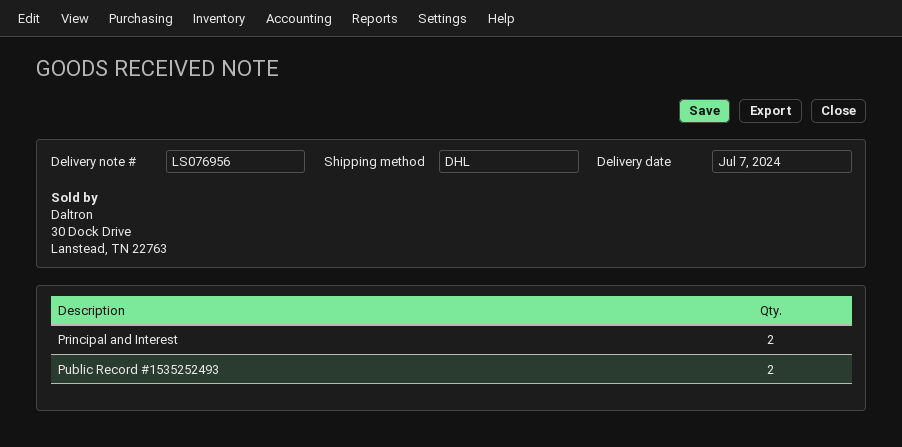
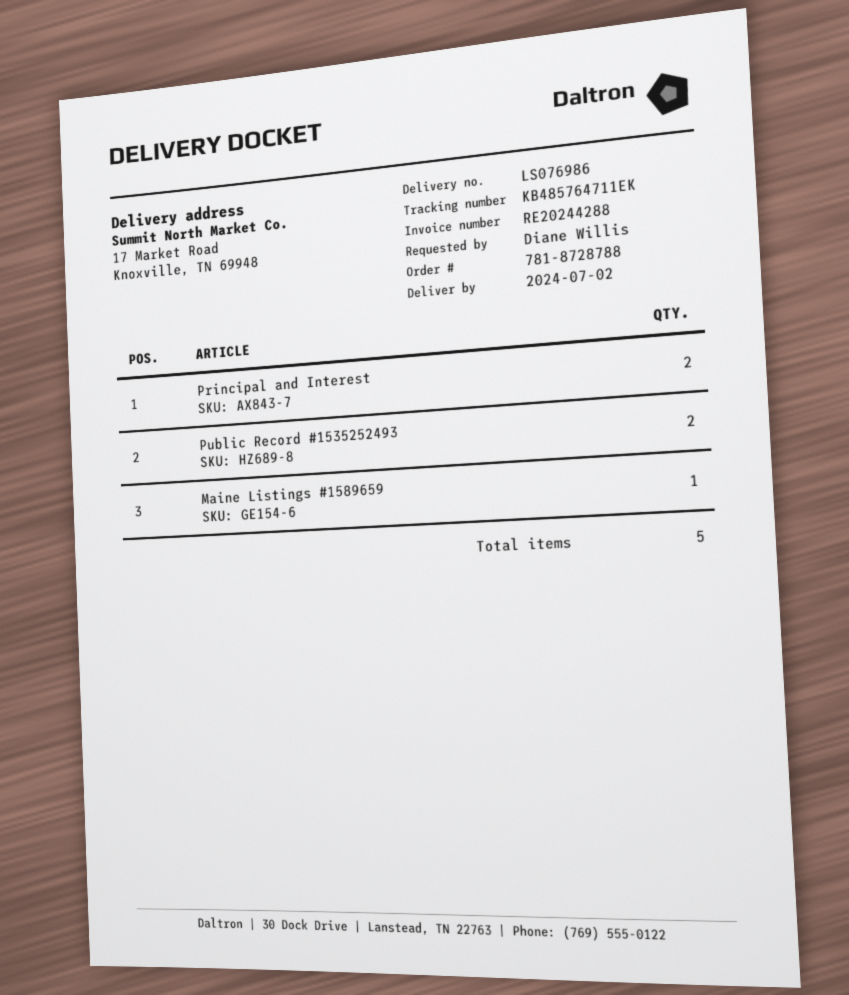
delivery note number: LS076956 -> LS076986
delivery date: 2024-07-07 -> 2024-07-02
Maine Listings #1589659: none -> 1

